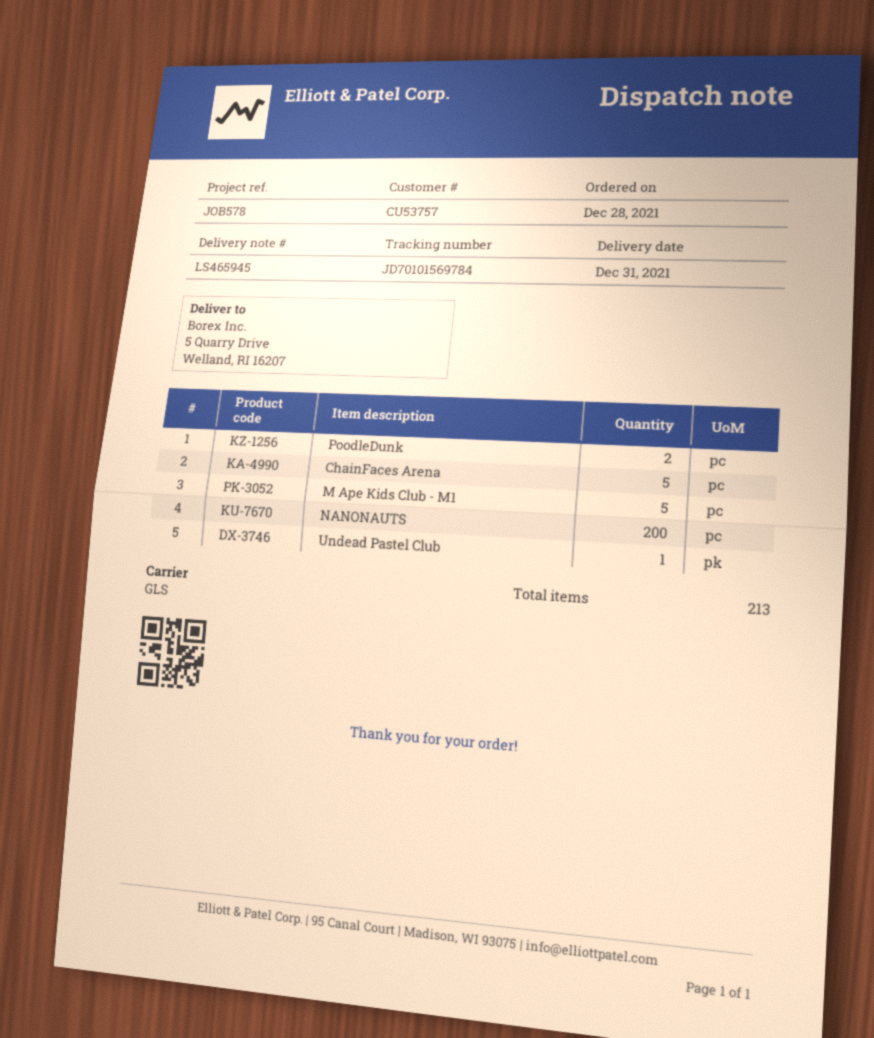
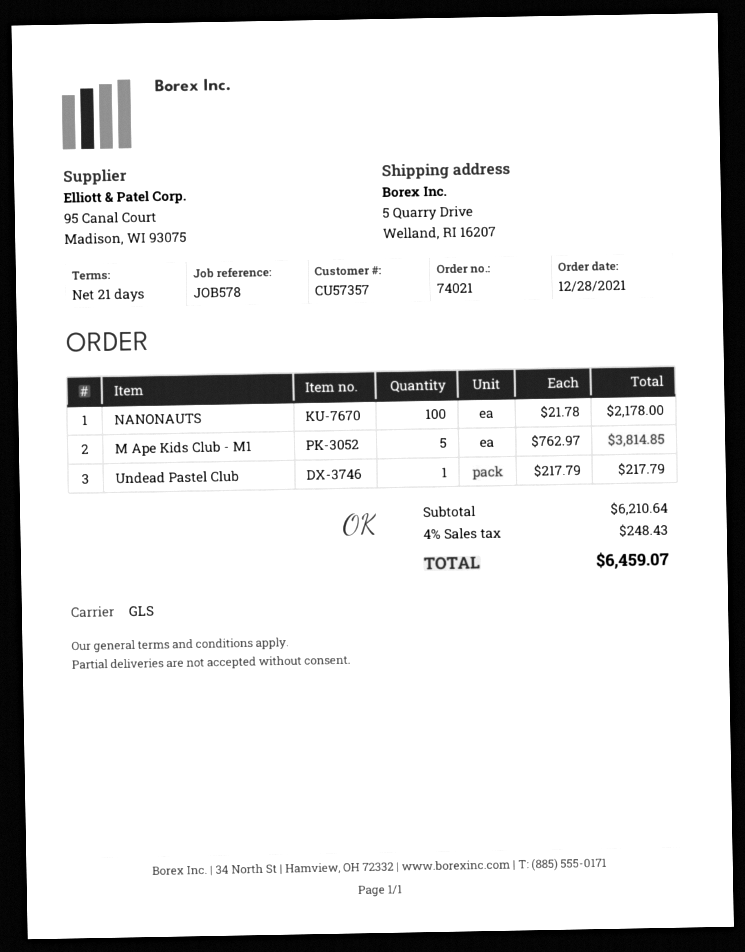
customer number: CU53757 -> CU57357
PoodleDunk: 2 -> none
ChainFaces Arena: 5 -> none
NANONAUTS: 200 -> 100

